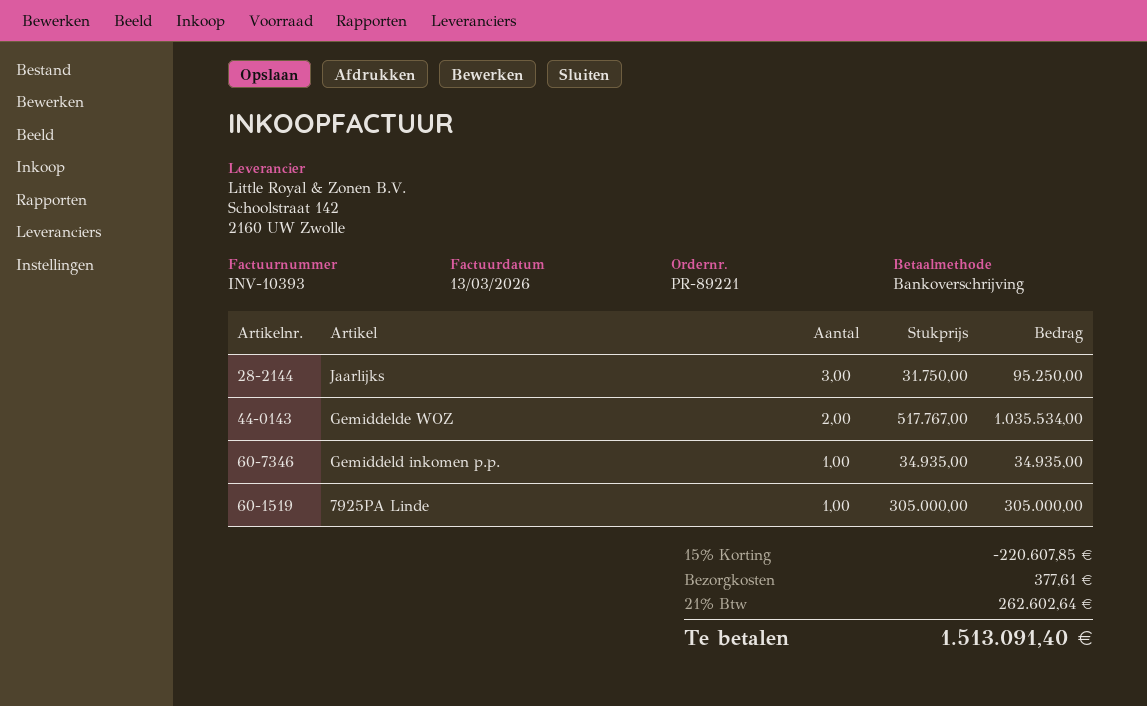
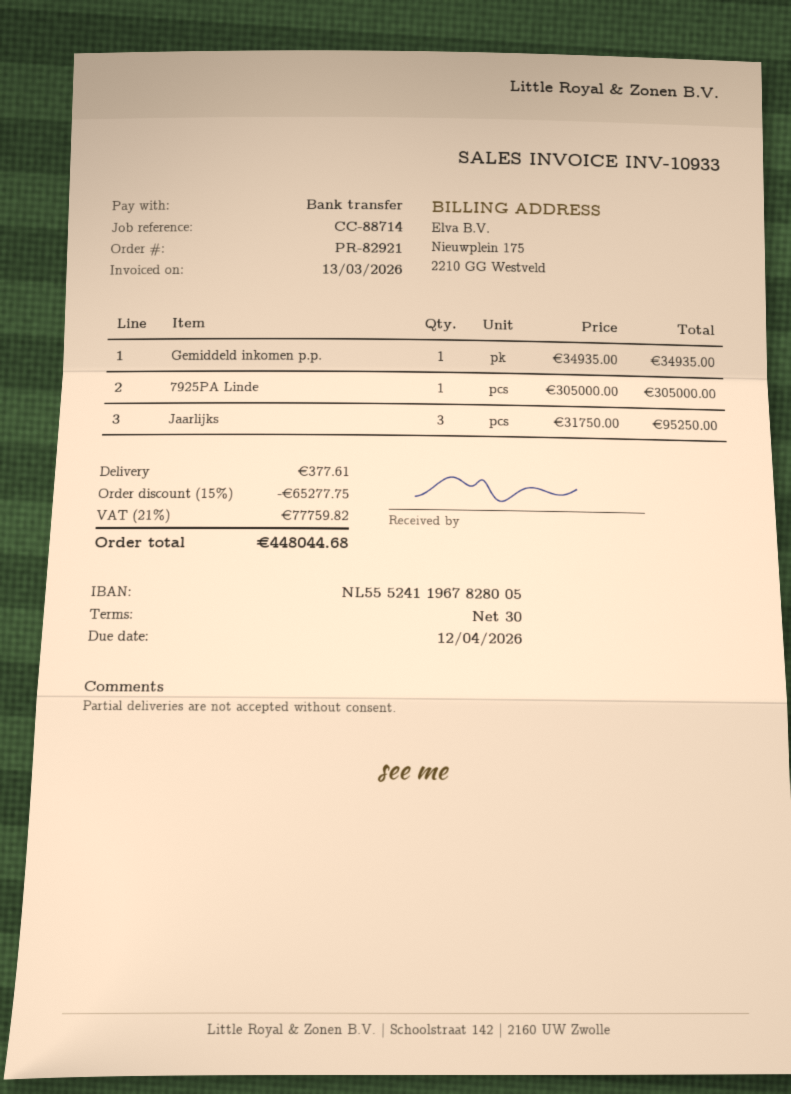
order number: PR-89221 -> PR-82921
invoice number: INV-10393 -> INV-10933
Gemiddelde WOZ: 2 x 517767.00 = 1035534.00 -> none
discount: 15% = 220607.85 -> 15% = 65277.75
tax: 21% = 262602.64 -> 21% = 77759.82
total: 1513091.40 -> 448044.68

